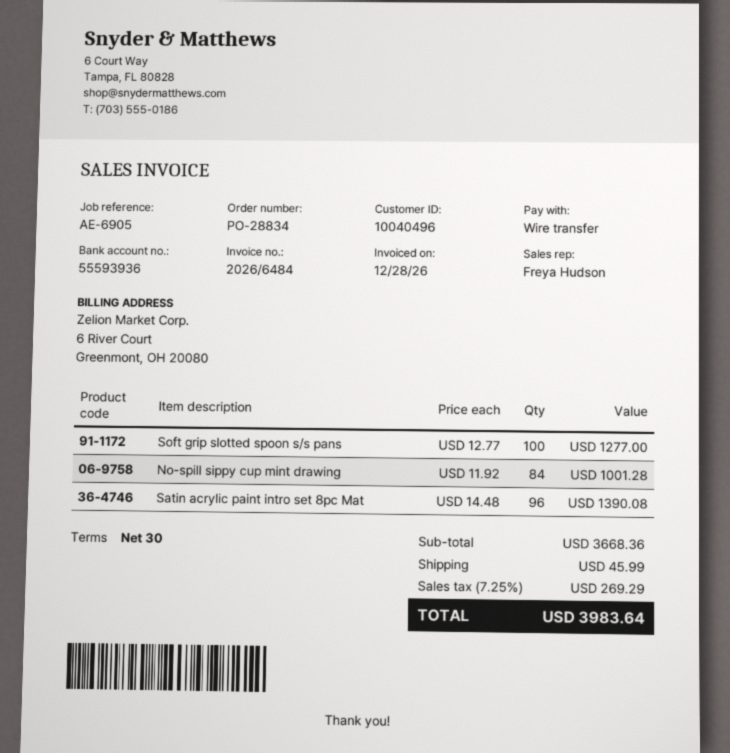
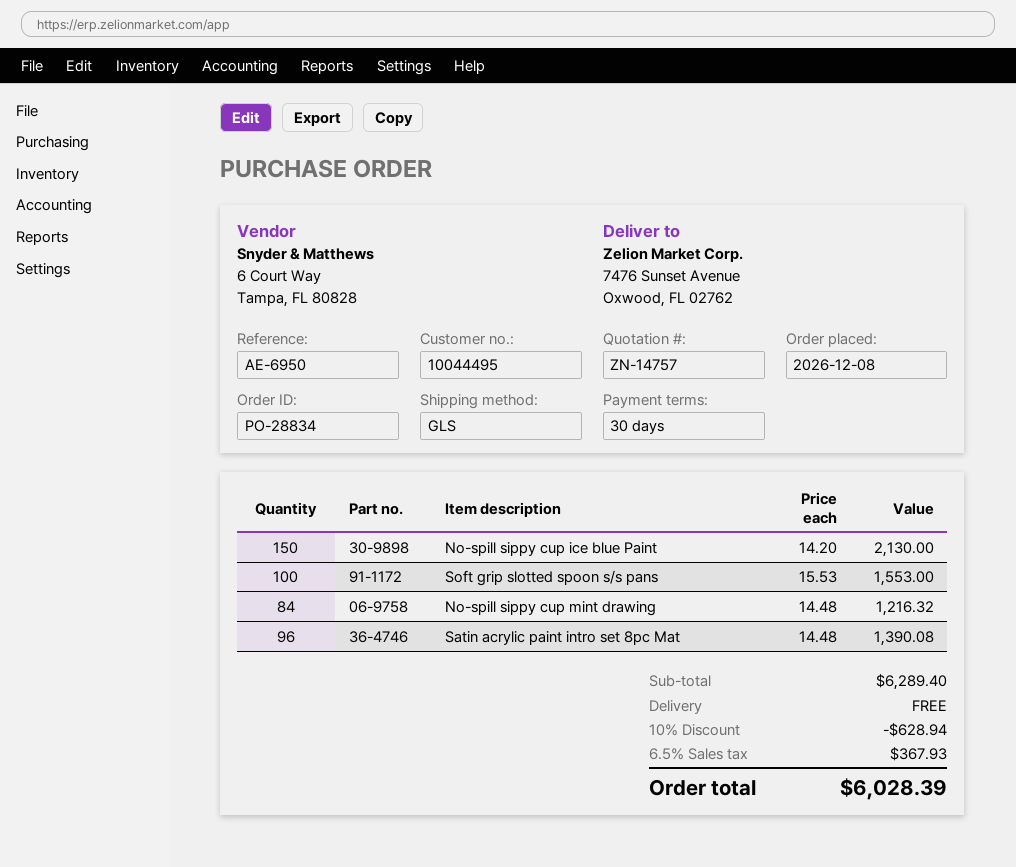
customer number: 10040496 -> 10044495
reference: AE-6905 -> AE-6950
Soft grip slotted spoon s/s pans: 100 x 12.77 = 1277.00 -> 100 x 15.53 = 1553.00
No-spill sippy cup mint drawing: 84 x 11.92 = 1001.28 -> 84 x 14.48 = 1216.32
No-spill sippy cup ice blue Paint: none -> 150 x 14.20 = 2130.00
subtotal: 3668.36 -> 6289.40
discount: none -> 10% = 628.94
shipping: 45.99 -> 0.00
tax: 7.25% = 269.29 -> 6.5% = 367.93
total: 3983.64 -> 6028.39

